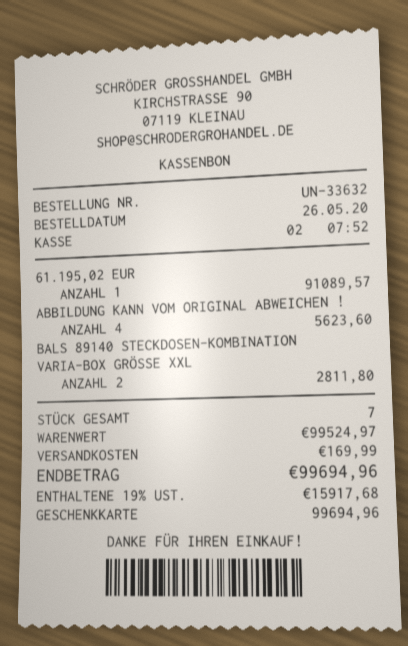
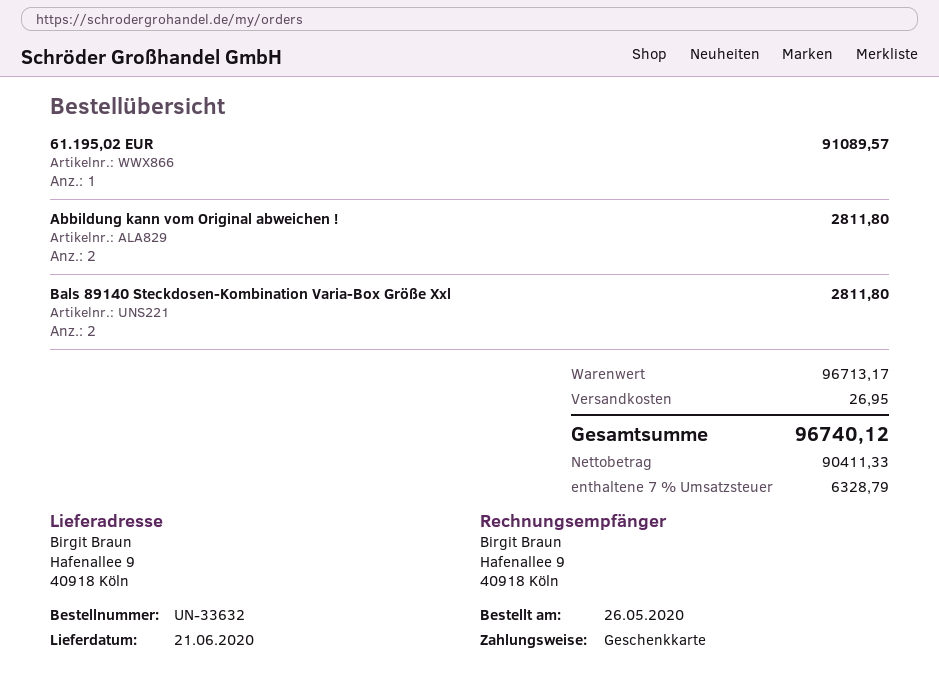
ABBILDUNG KANN VOM ORIGINAL ABWEICHEN !: 4 for 5623.60 -> 2 for 2811.80
subtotal: 99524.97 -> 96713.17
shipping: 169.99 -> 26.95
tax: 19% = 15917.68 -> 7% = 6328.79
total: 99694.96 -> 96740.12

